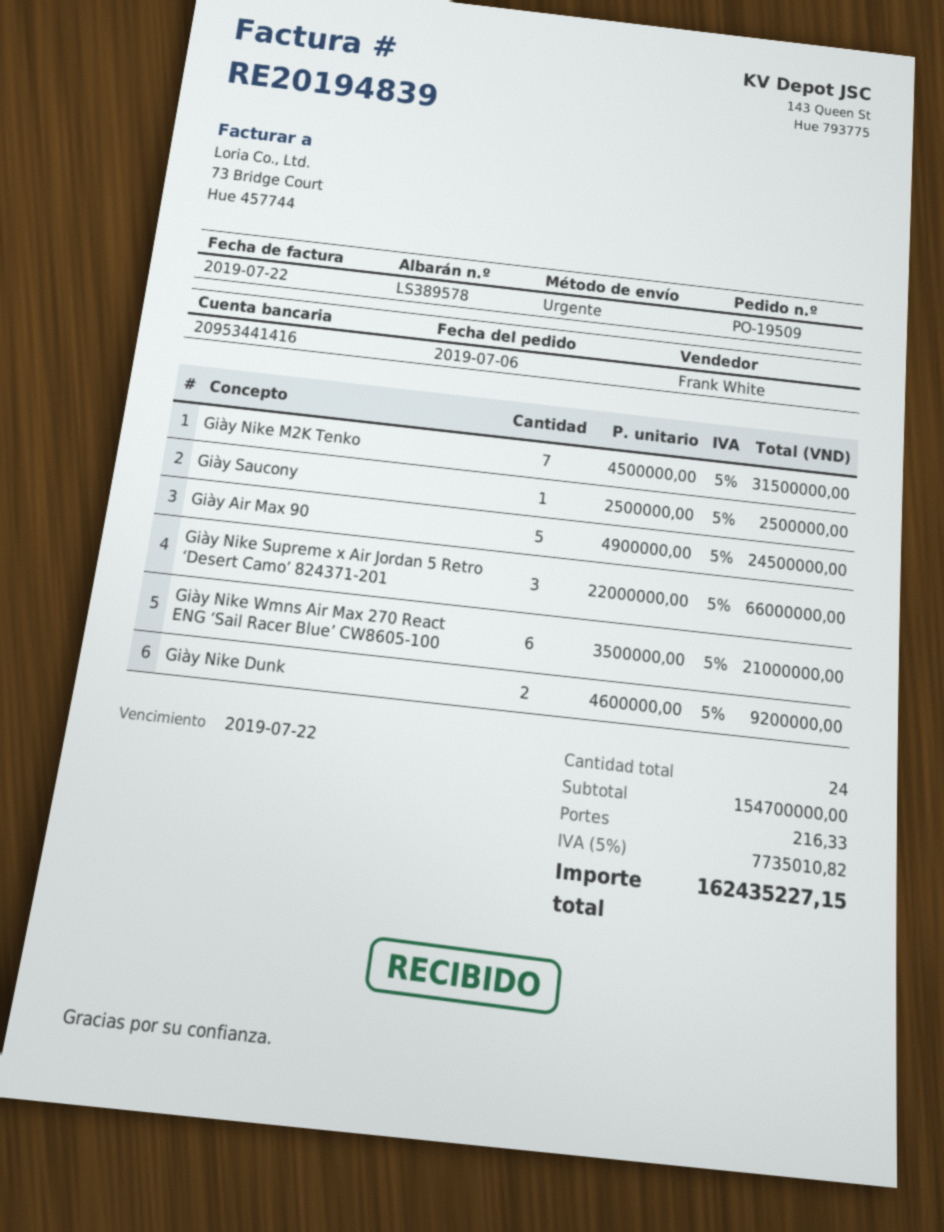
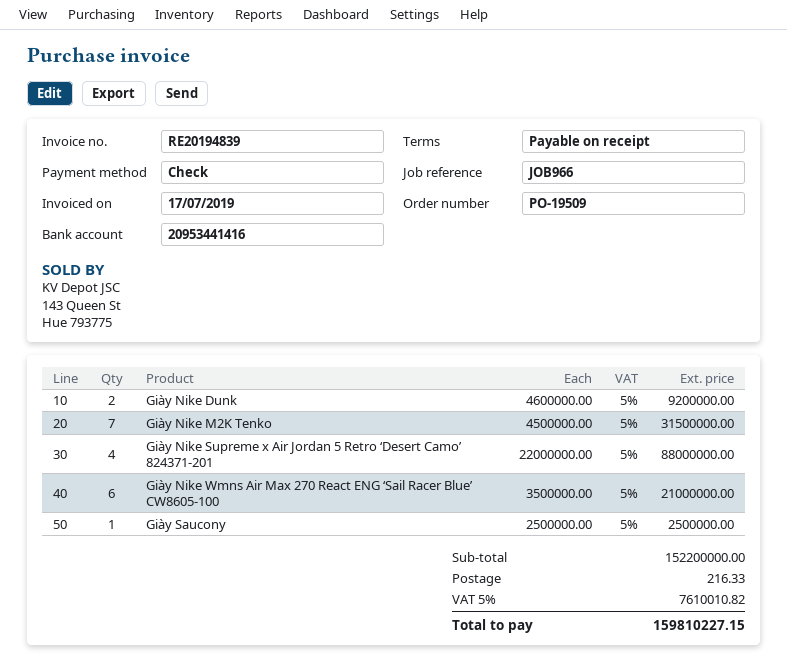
invoice date: 2019-07-22 -> 2019-07-17
Giày Air Max 90: 5 x 4900000.00 = 24500000.00 -> none
Giày Nike Supreme x Air Jordan 5 Retro ‘Desert Camo’ 824371-201: 3 x 22000000.00 = 66000000.00 -> 4 x 22000000.00 = 88000000.00
subtotal: 154700000.00 -> 152200000.00
tax: 5% = 7735010.82 -> 5% = 7610010.82
total: 162435227.15 -> 159810227.15

